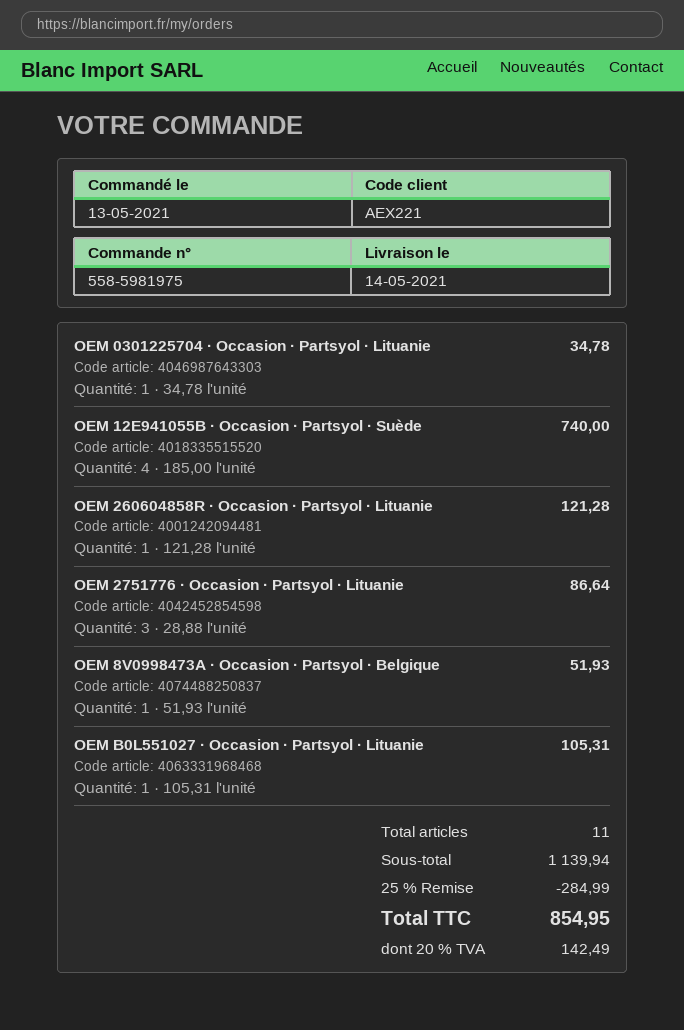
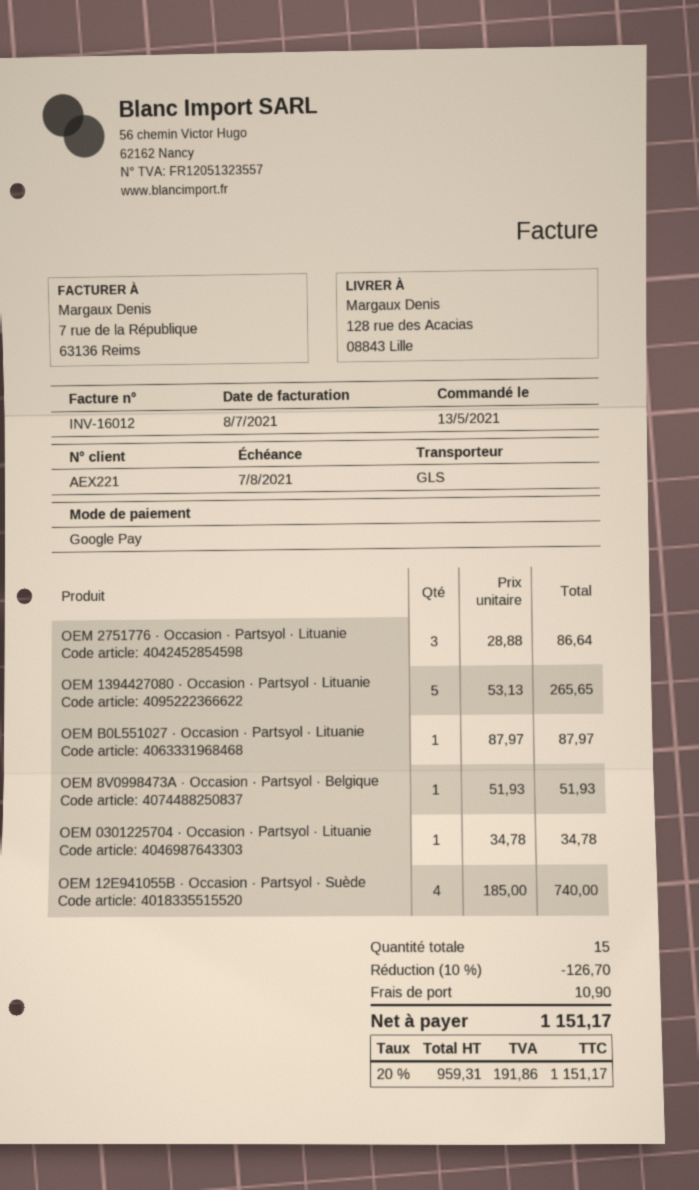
OEM 260604858R · Occasion · Partsyol · Lituanie: 1 x 121.28 = 121.28 -> none
OEM B0L551027 · Occasion · Partsyol · Lituanie: 1 x 105.31 = 105.31 -> 1 x 87.97 = 87.97
OEM 1394427080 · Occasion · Partsyol · Lituanie: none -> 5 x 53.13 = 265.65
total quantity: 11 -> 15
discount: 25% = 284.99 -> 10% = 126.70
shipping: none -> 10.90
tax: 20% = 142.49 -> 20% = 191.86
total: 854.95 -> 1151.17

